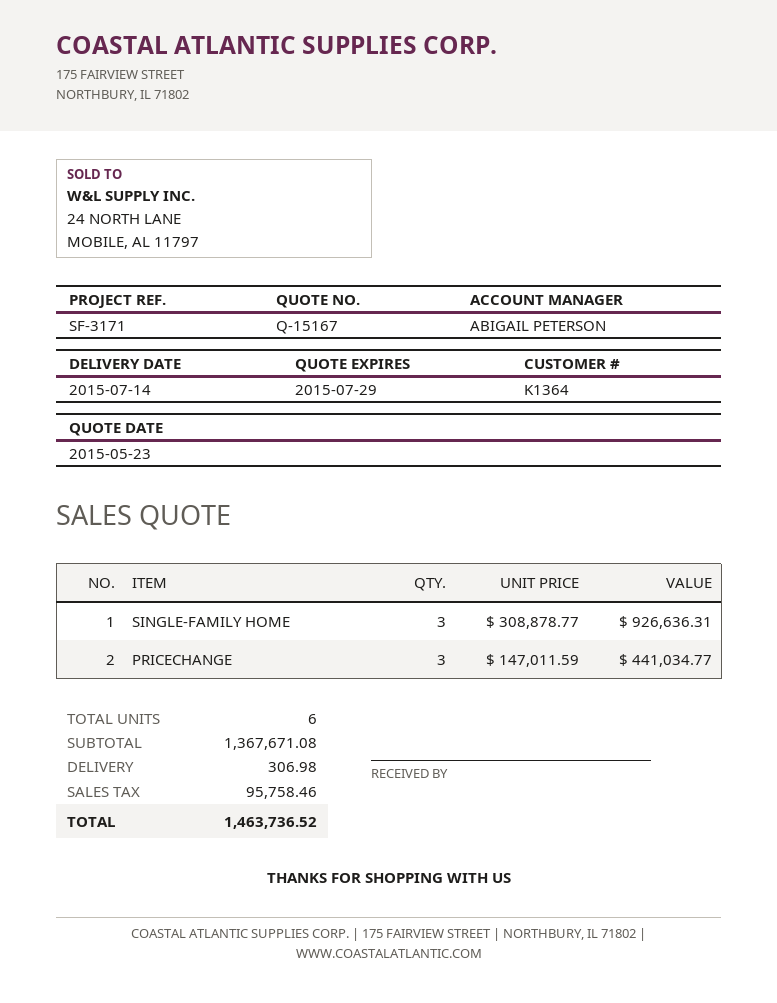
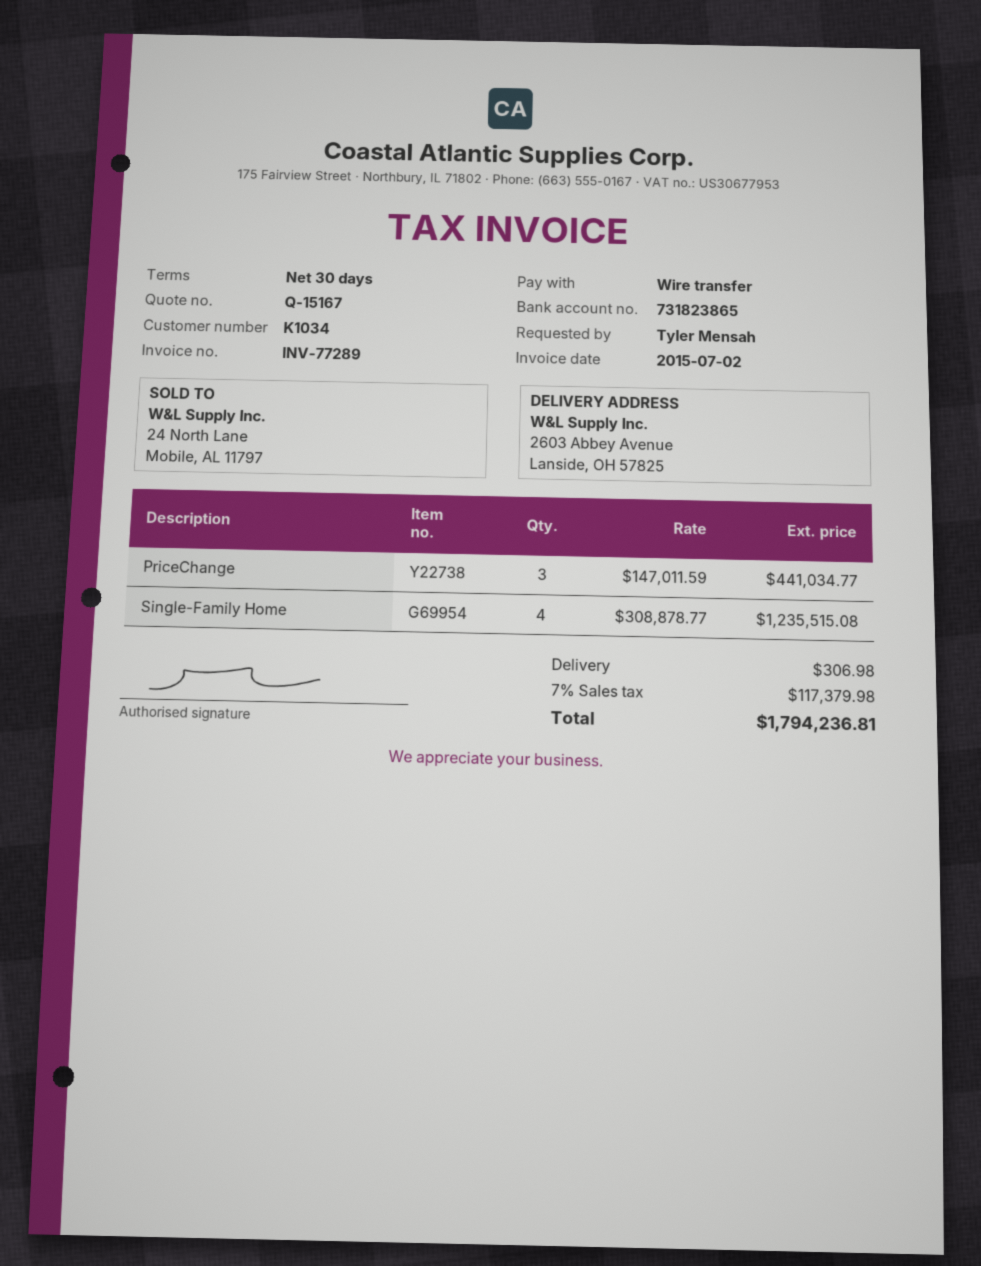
customer number: K1364 -> K1034
SINGLE-FAMILY HOME: 3 x 308878.77 = 926636.31 -> 4 x 308878.77 = 1235515.08
tax: 95758.46 -> 117379.98
total: 1463736.52 -> 1794236.81

